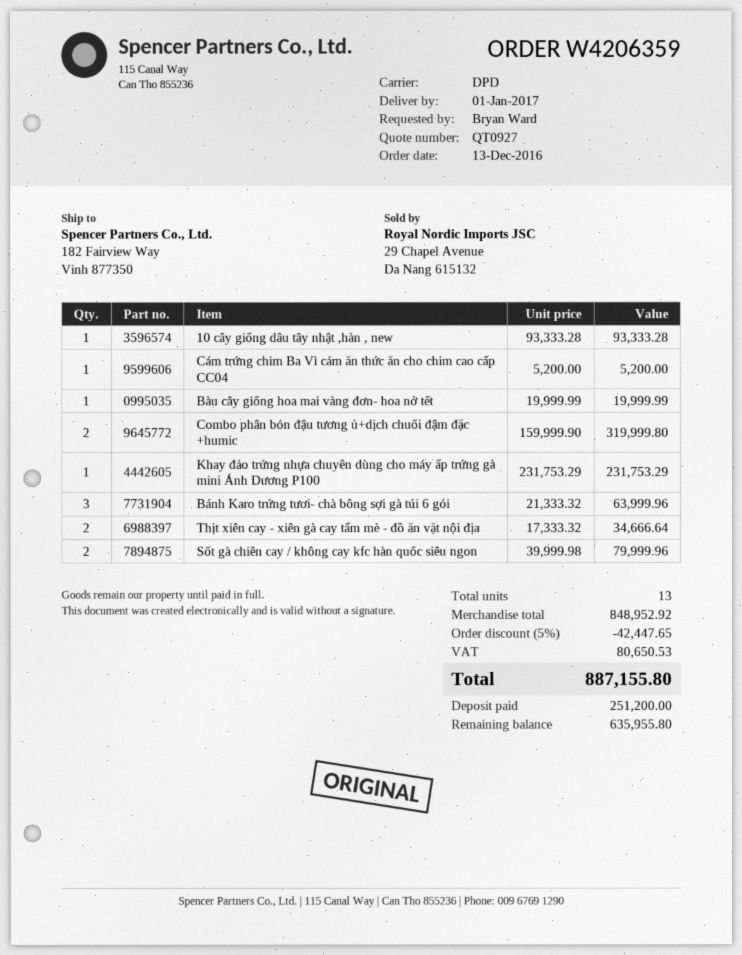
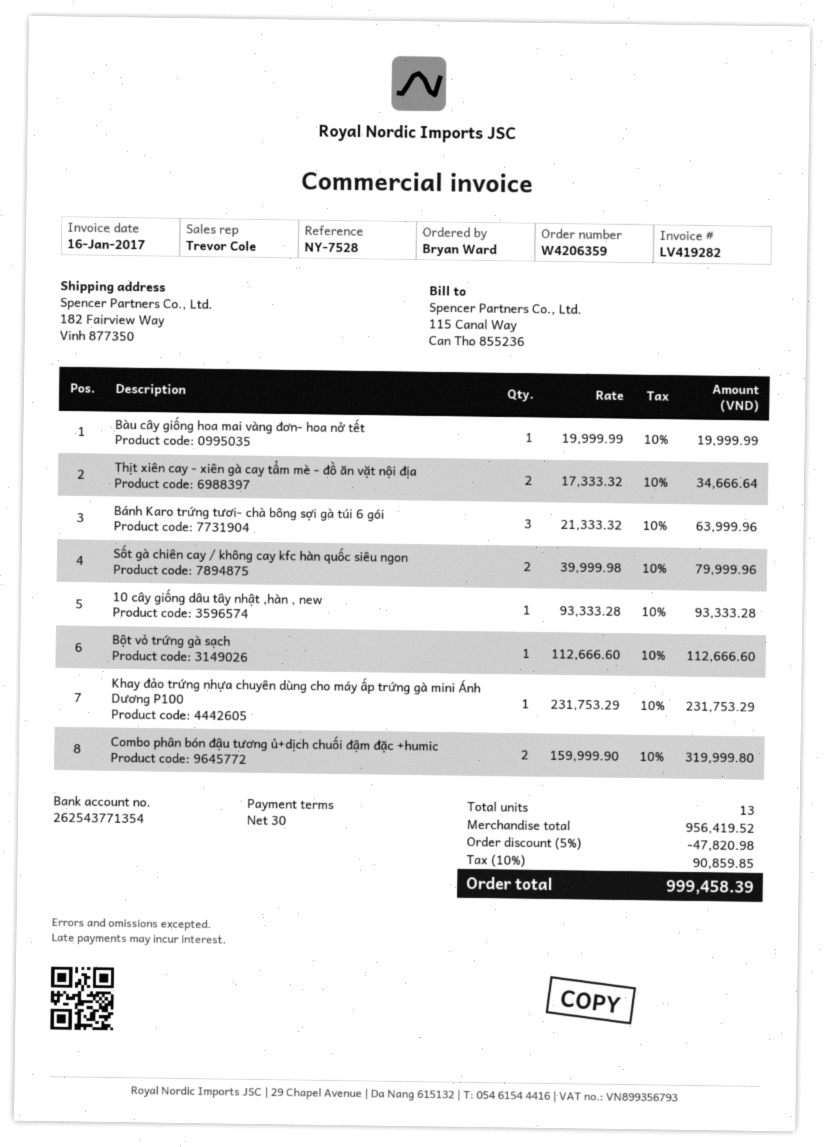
Cám trứng chim Ba Vì cám ăn thức ăn cho chim cao cấp CC04: 1 x 5200.00 = 5200.00 -> none
Bột vỏ trứng gà sạch: none -> 1 x 112666.60 = 112666.60
subtotal: 848952.92 -> 956419.52
discount: 5% = 42447.65 -> 5% = 47820.98
tax: 80650.53 -> 90859.85
total: 887155.80 -> 999458.39

